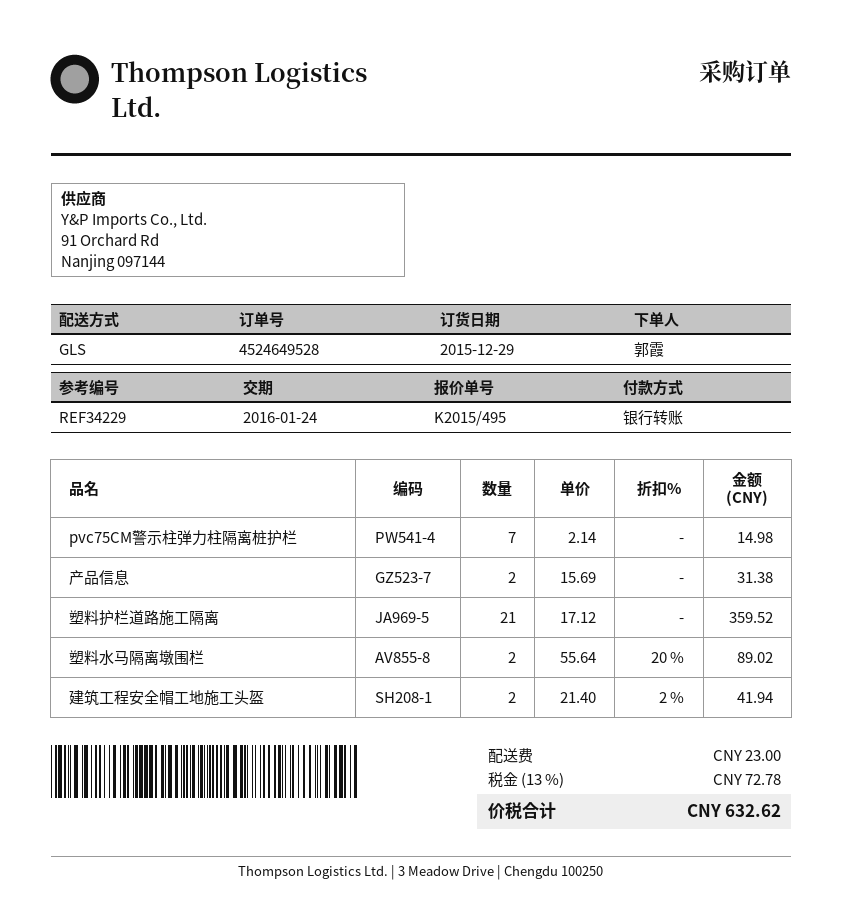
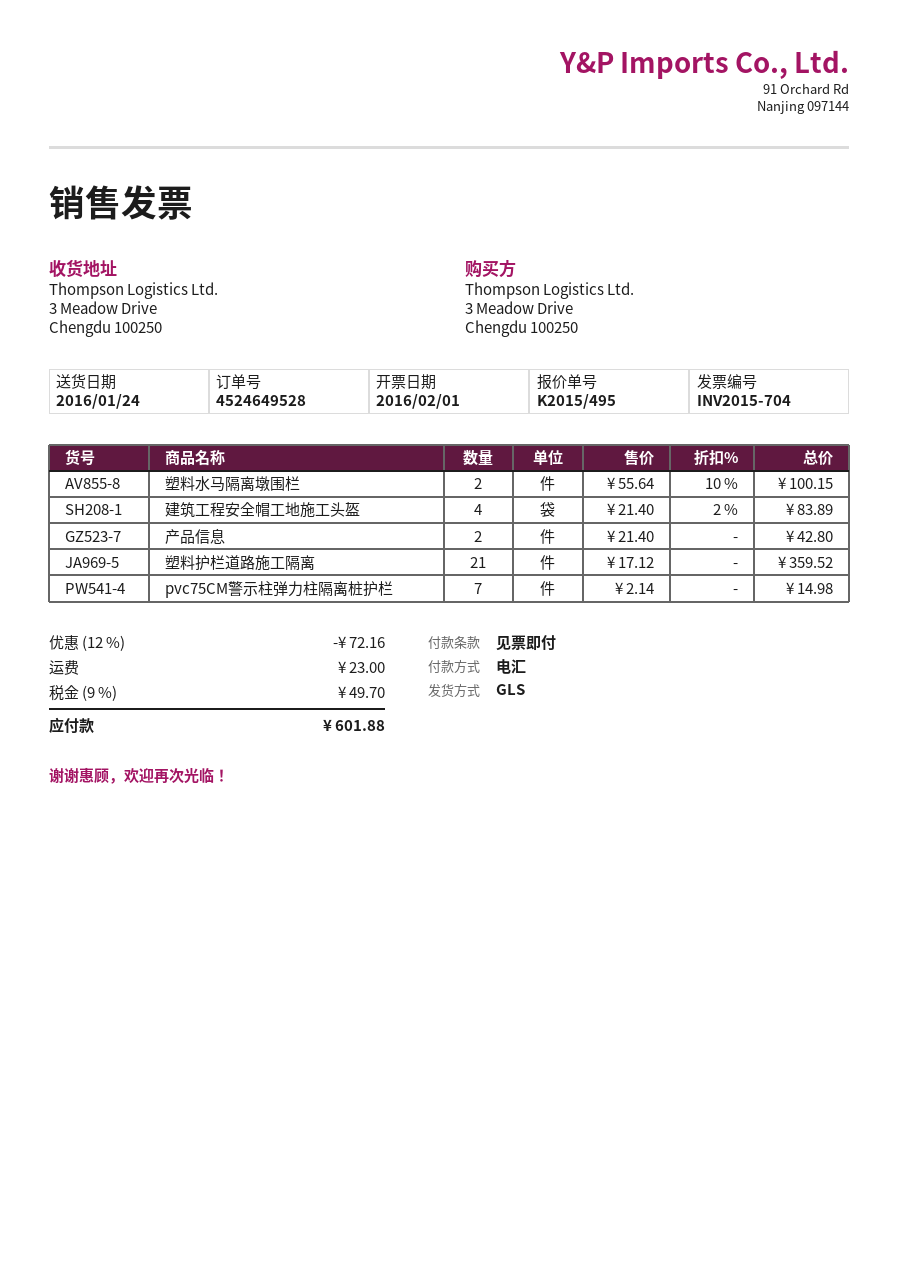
产品信息: 2 x 15.69 = 31.38 -> 2 x 21.40 = 42.80
塑料水马隔离墩围栏: 2 x 55.64 - 20% = 89.02 -> 2 x 55.64 - 10% = 100.15
建筑工程安全帽工地施工头盔: 2 x 21.40 - 2% = 41.94 -> 4 x 21.40 - 2% = 83.89
discount: none -> 12% = 72.16
tax: 13% = 72.78 -> 9% = 49.70
total: 632.62 -> 601.88

